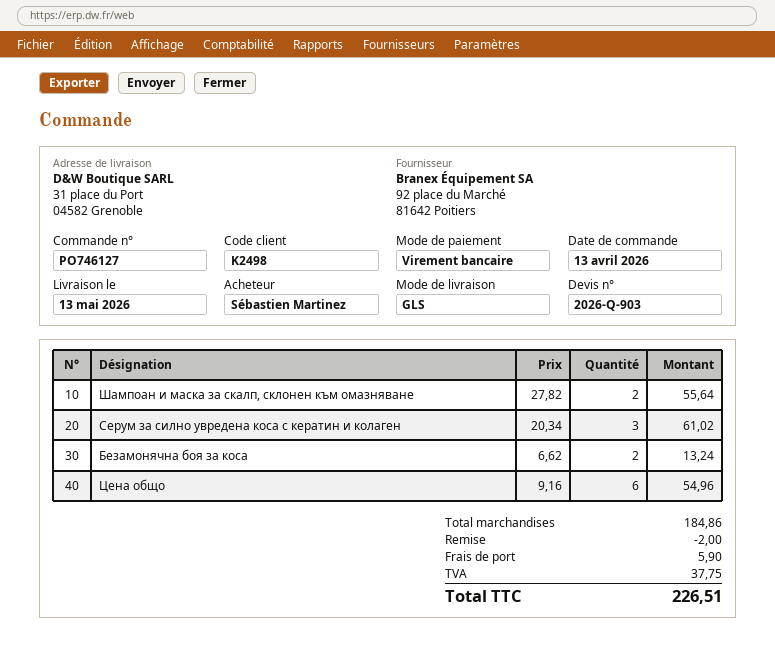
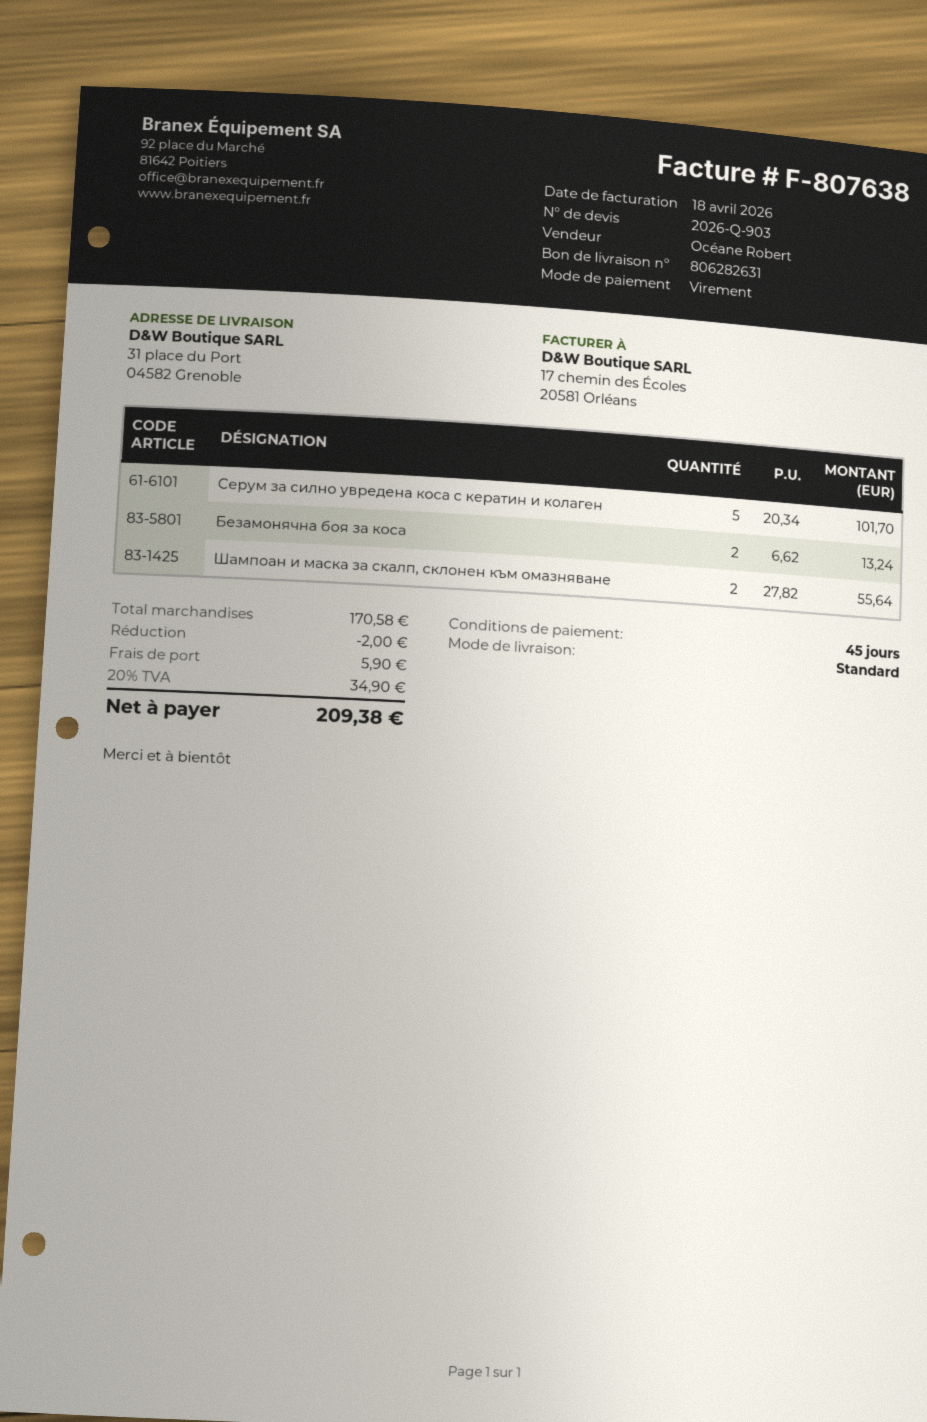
shipping method: GLS -> standard
Серум за силно увредена коса с кератин и колаген: 3 x 20.34 = 61.02 -> 5 x 20.34 = 101.70
Цена общо: 6 x 9.16 = 54.96 -> none
subtotal: 184.86 -> 170.58
tax: 37.75 -> 34.90
total: 226.51 -> 209.38

